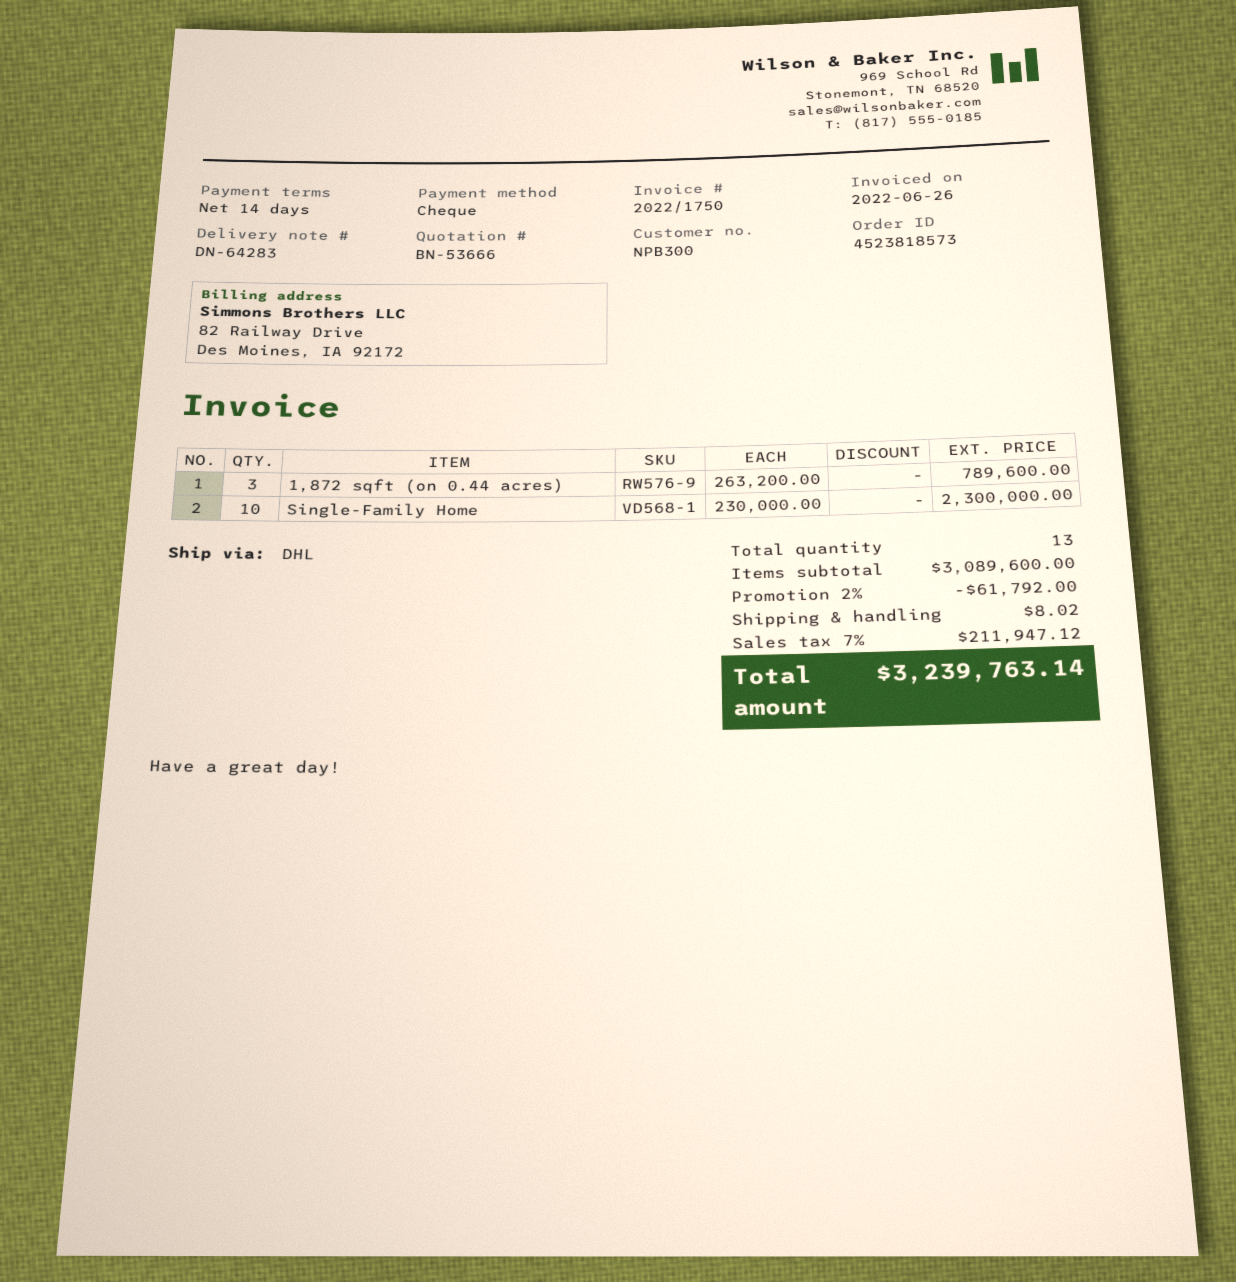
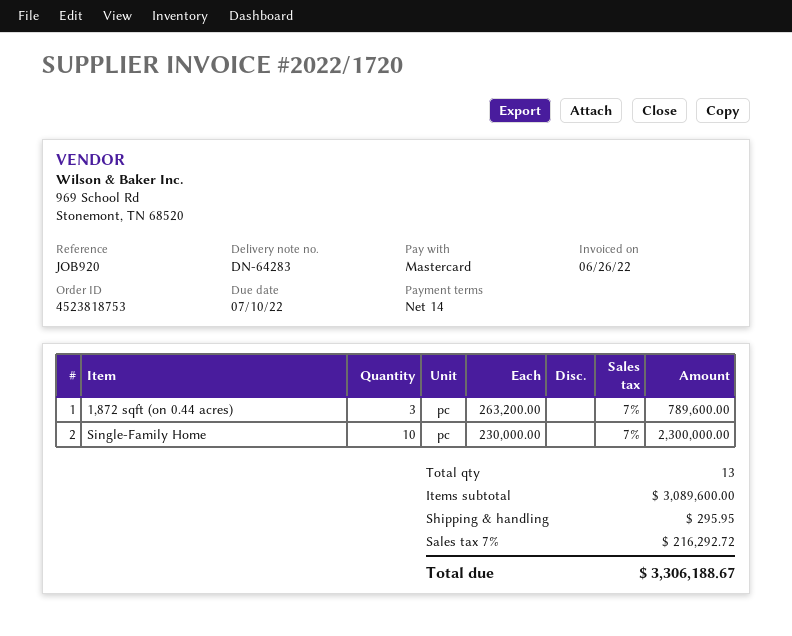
order number: 4523818573 -> 4523818753
invoice number: 2022/1750 -> 2022/1720
payment method: cheque -> Mastercard
discount: 2% = 61792.00 -> none
shipping: 8.02 -> 295.95
tax: 7% = 211947.12 -> 7% = 216292.72
total: 3239763.14 -> 3306188.67

